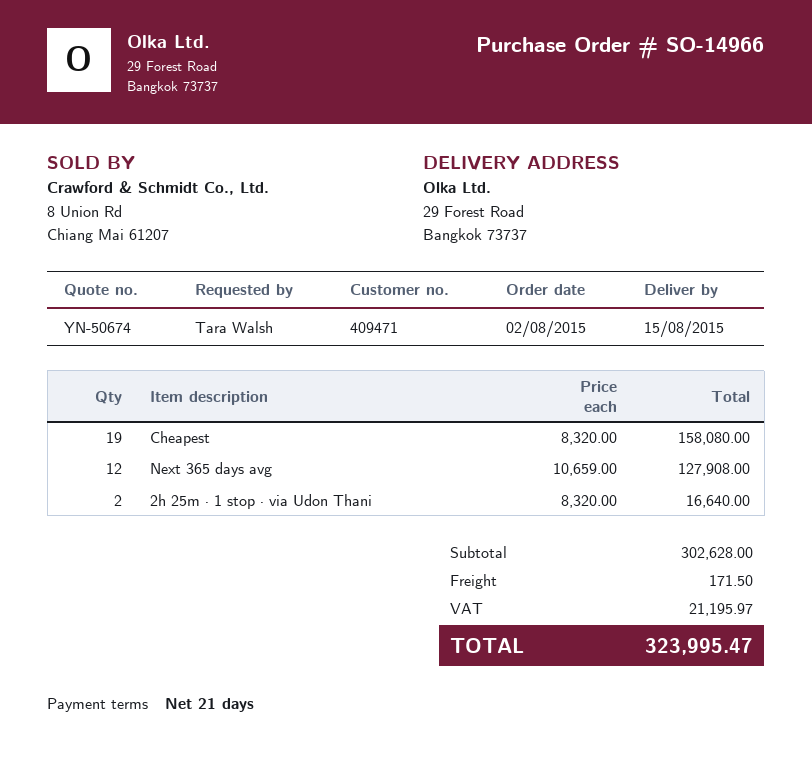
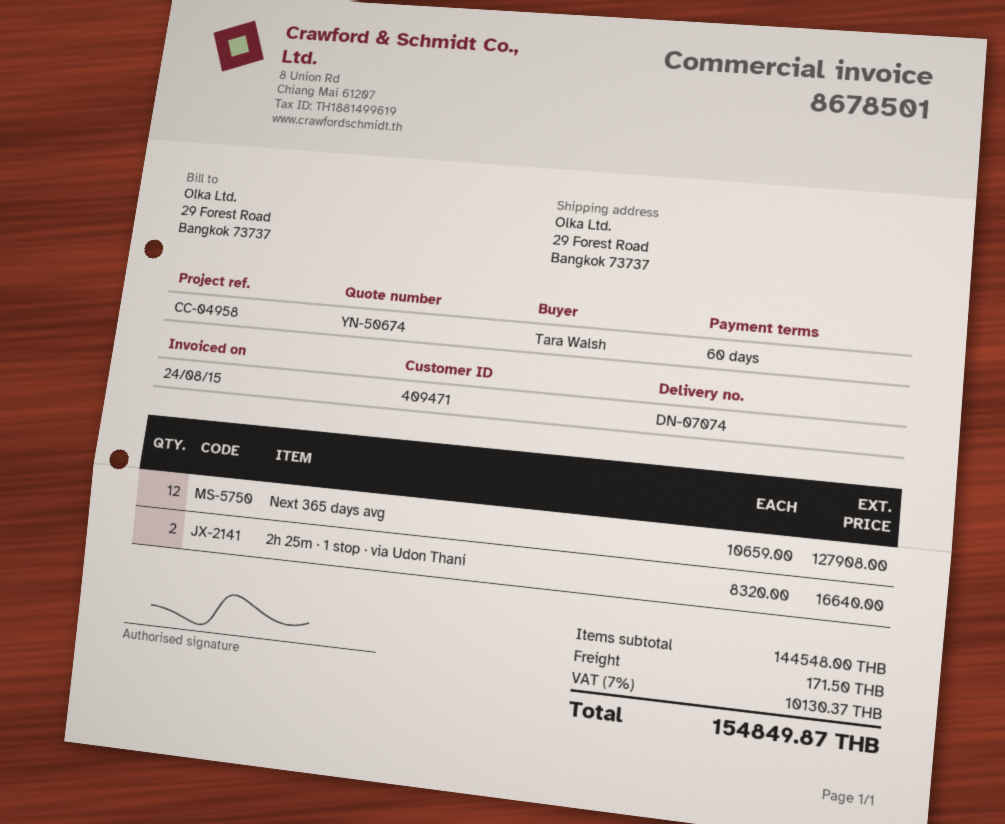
payment terms: 21 days -> 60 days
Cheapest: 19 x 8320.00 = 158080.00 -> none
subtotal: 302628.00 -> 144548.00
tax: 21195.97 -> 10130.37
total: 323995.47 -> 154849.87

